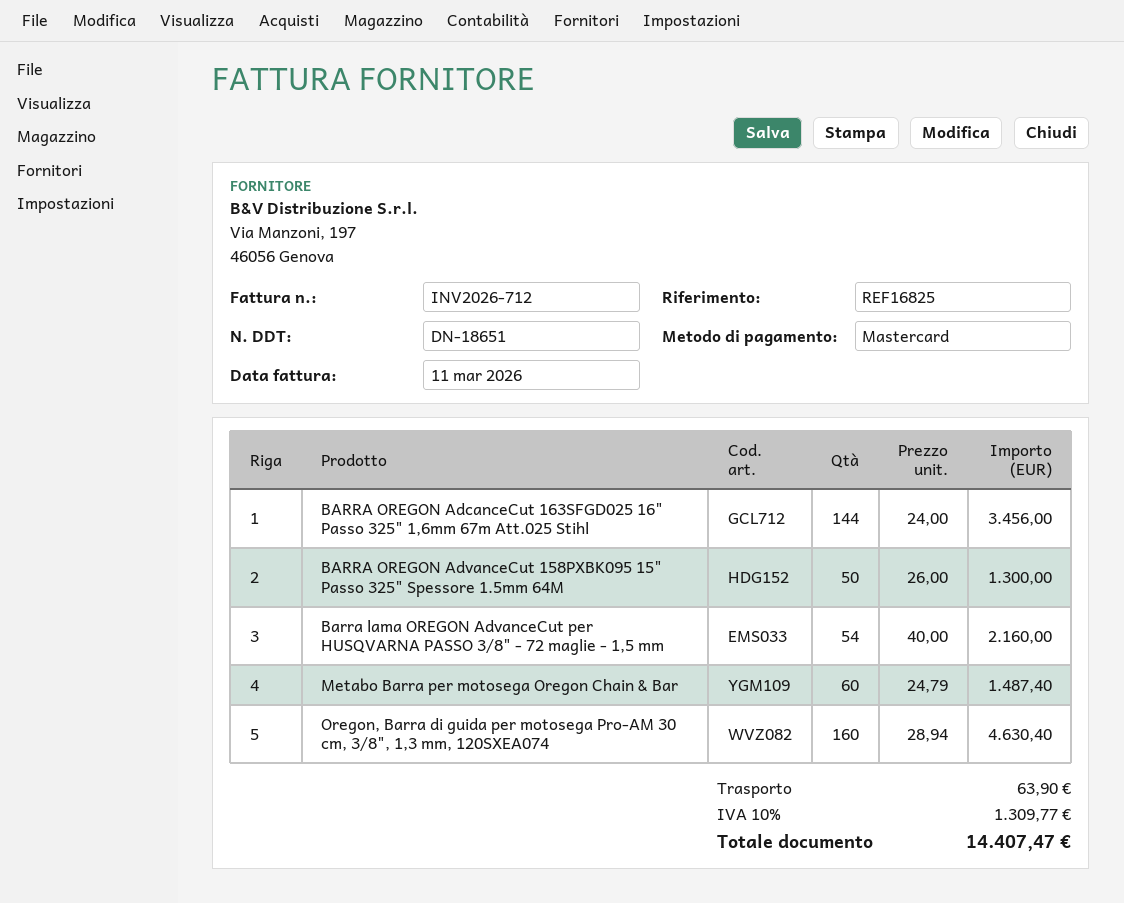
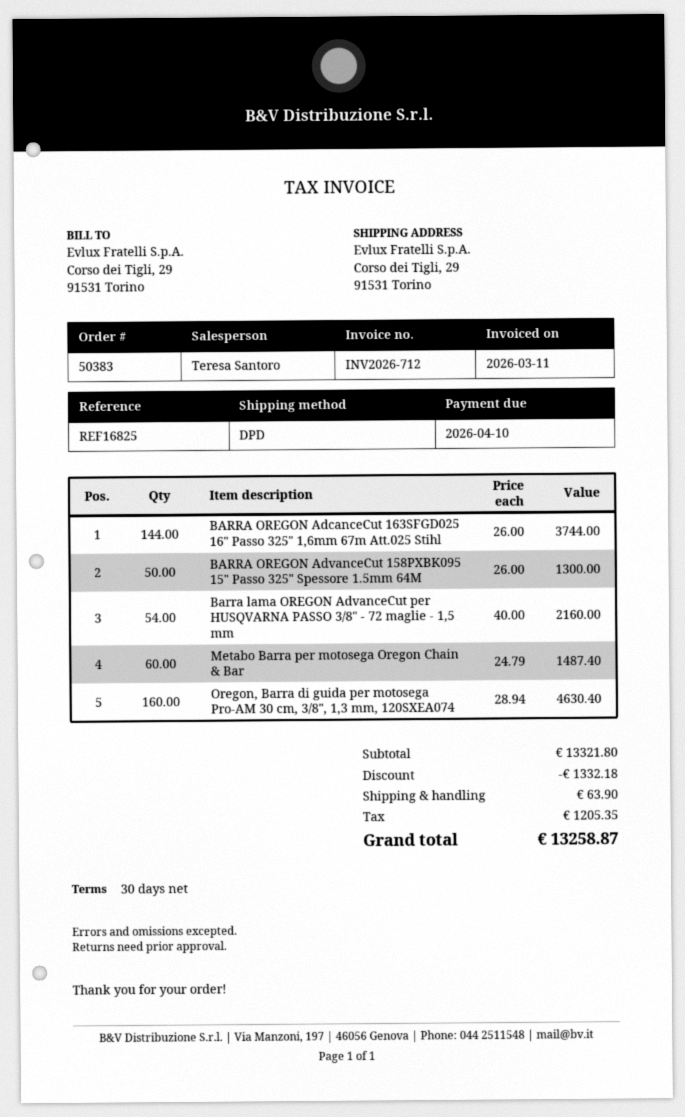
BARRA OREGON AdcanceCut 163SFGD025 16" Passo 325" 1,6mm 67m Att.025 Stihl: 144 x 24.00 = 3456.00 -> 144 x 26.00 = 3744.00
discount: none -> 1332.18
tax: 1309.77 -> 1205.35
total: 14407.47 -> 13258.87

